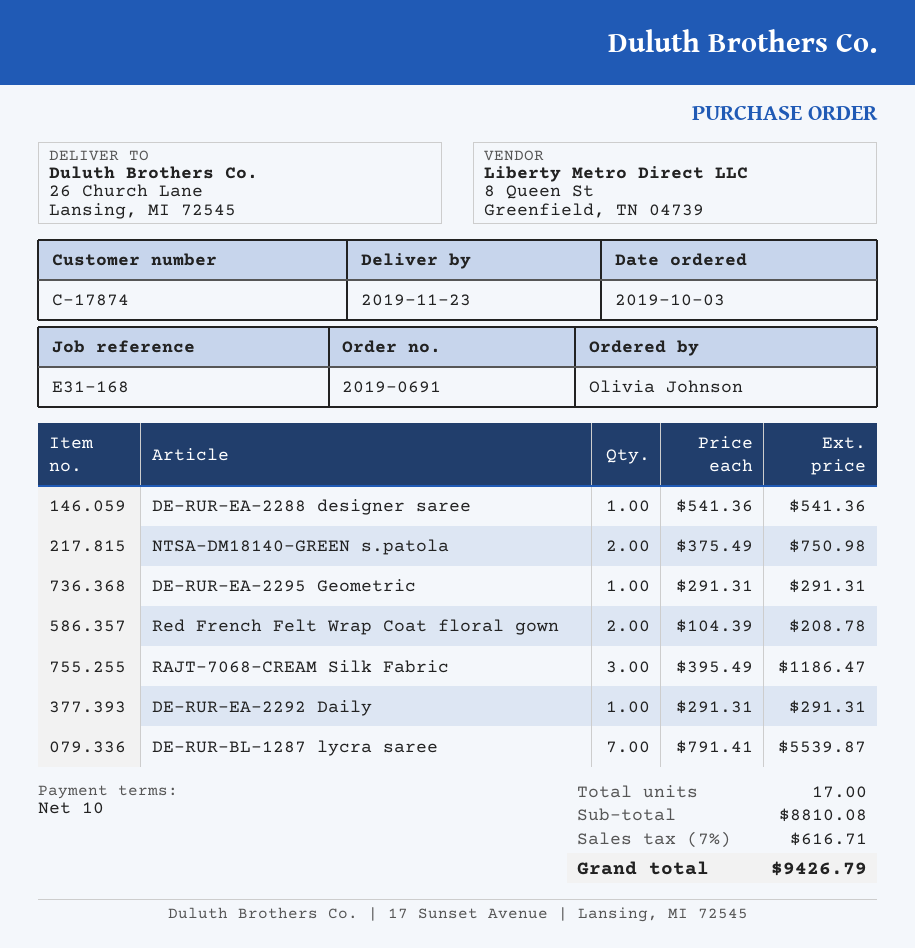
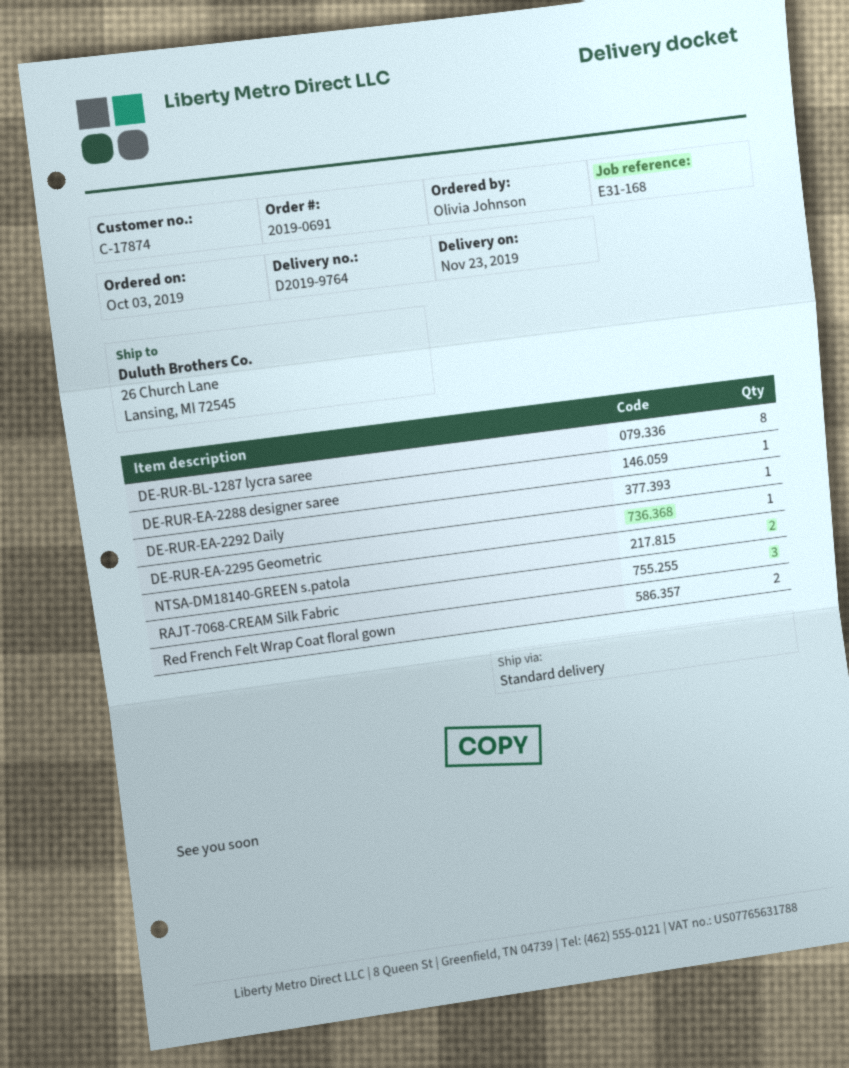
DE-RUR-BL-1287 lycra saree: 7 -> 8

